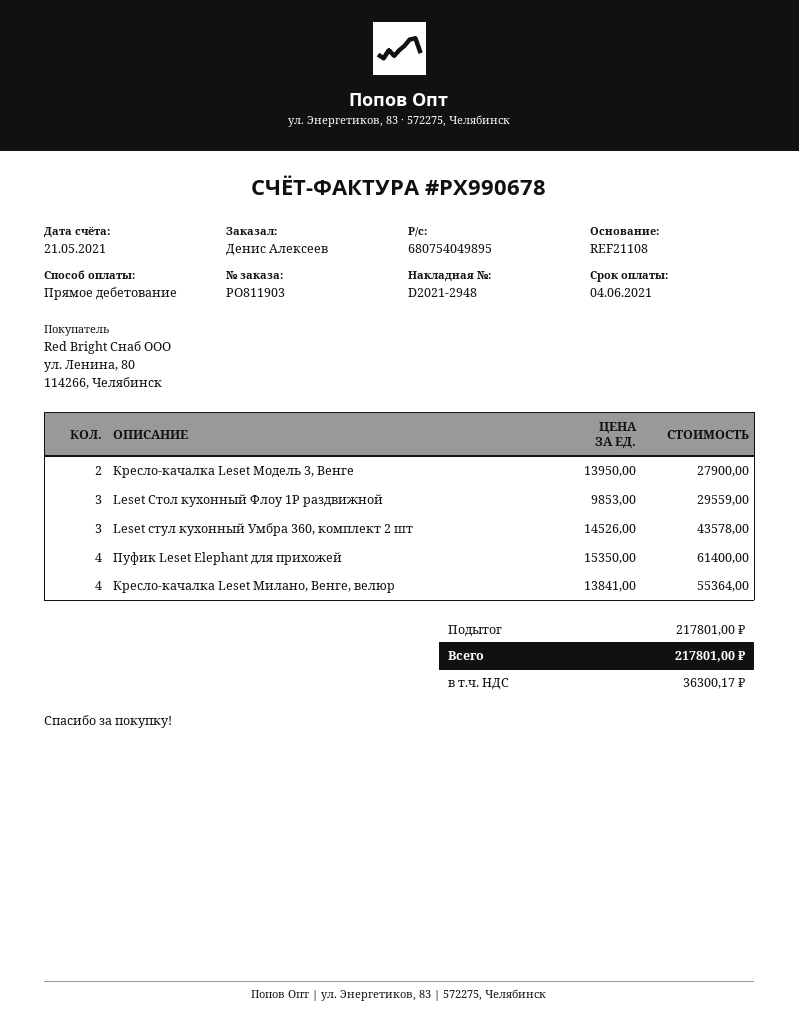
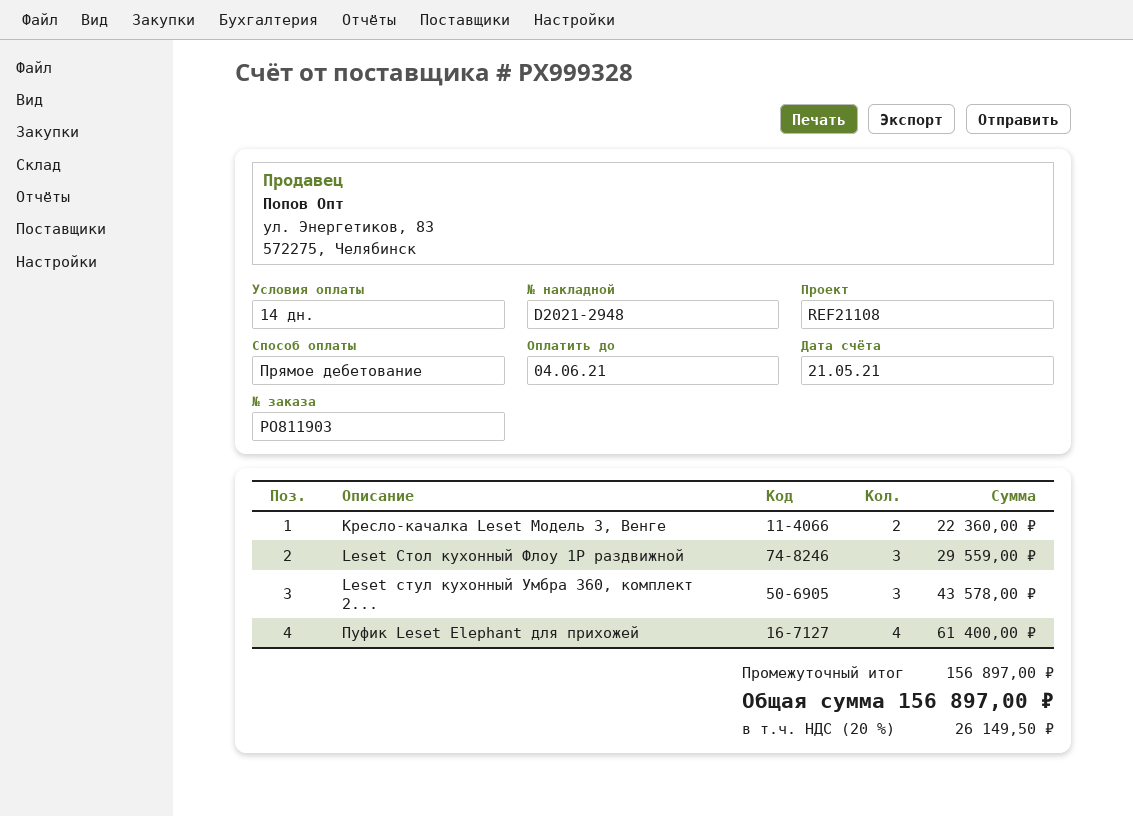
invoice number: PX990678 -> PX999328
Кресло-качалка Leset Модель 3, Венге: 2 for 27900.00 -> 2 for 22360.00
Кресло-качалка Leset Милано, Венге, велюр: 4 for 55364.00 -> none
subtotal: 217801.00 -> 156897.00
tax: 36300.17 -> 26149.50
total: 217801.00 -> 156897.00

